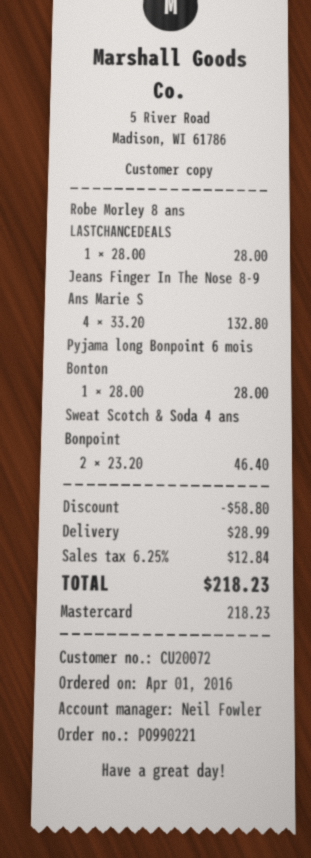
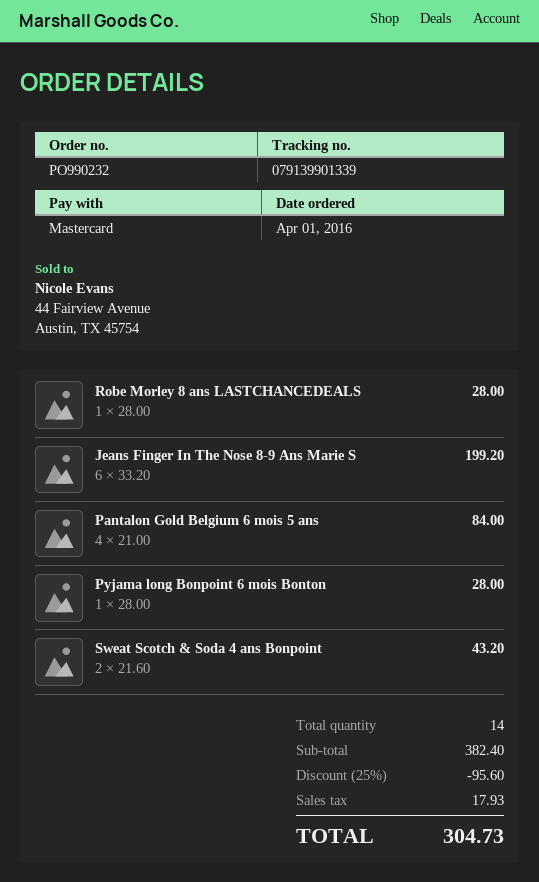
order number: PO990221 -> PO990232
Jeans Finger In The Nose 8-9 Ans Marie S: 4 x 33.20 = 132.80 -> 6 x 33.20 = 199.20
Sweat Scotch & Soda 4 ans Bonpoint: 2 x 23.20 = 46.40 -> 2 x 21.60 = 43.20
Pantalon Gold Belgium 6 mois 5 ans: none -> 4 x 21.00 = 84.00
discount: 58.80 -> 95.60
shipping: 28.99 -> none
tax: 12.84 -> 17.93
total: 218.23 -> 304.73

